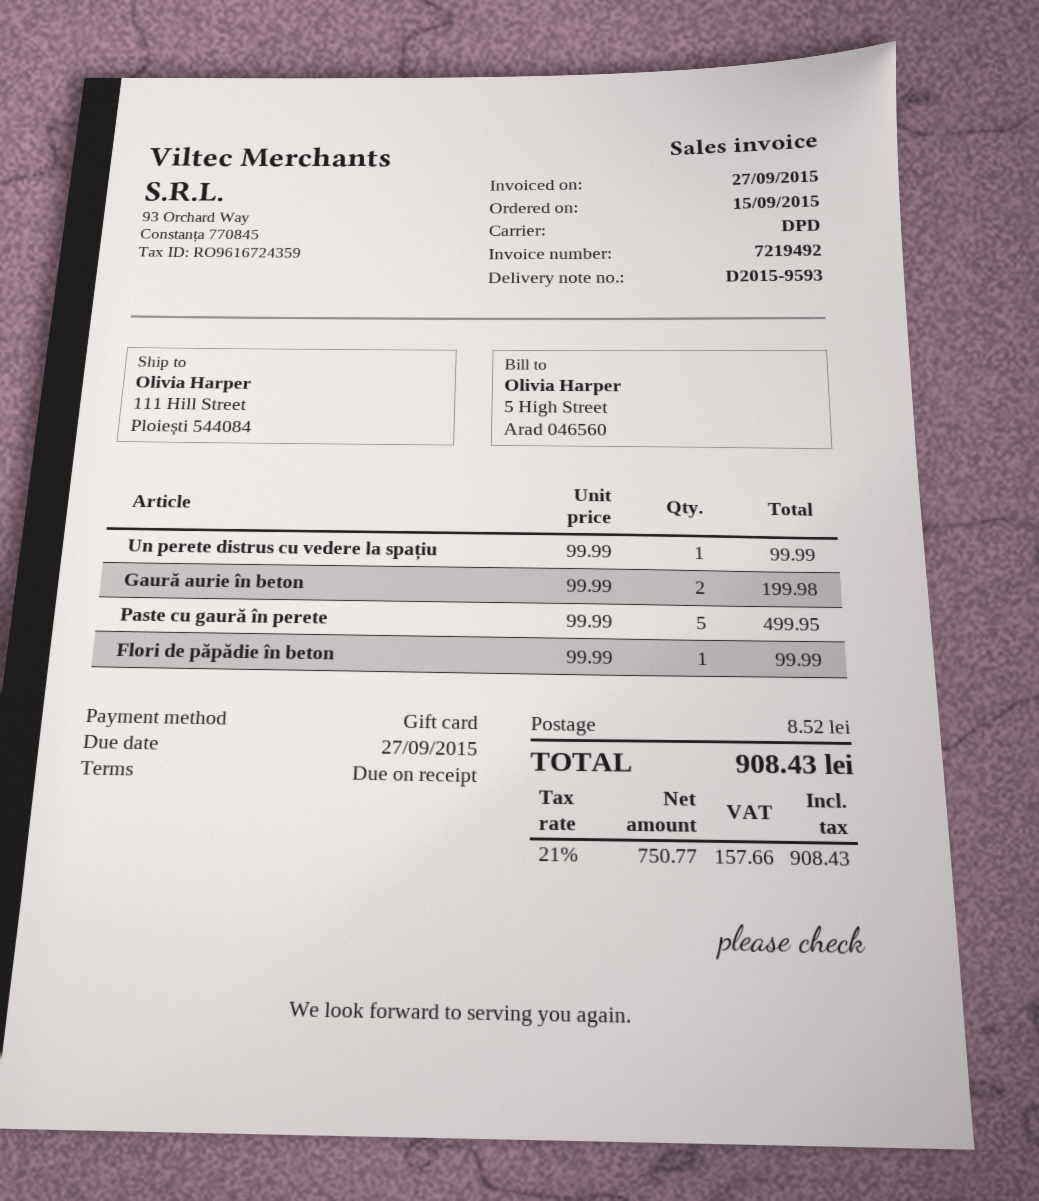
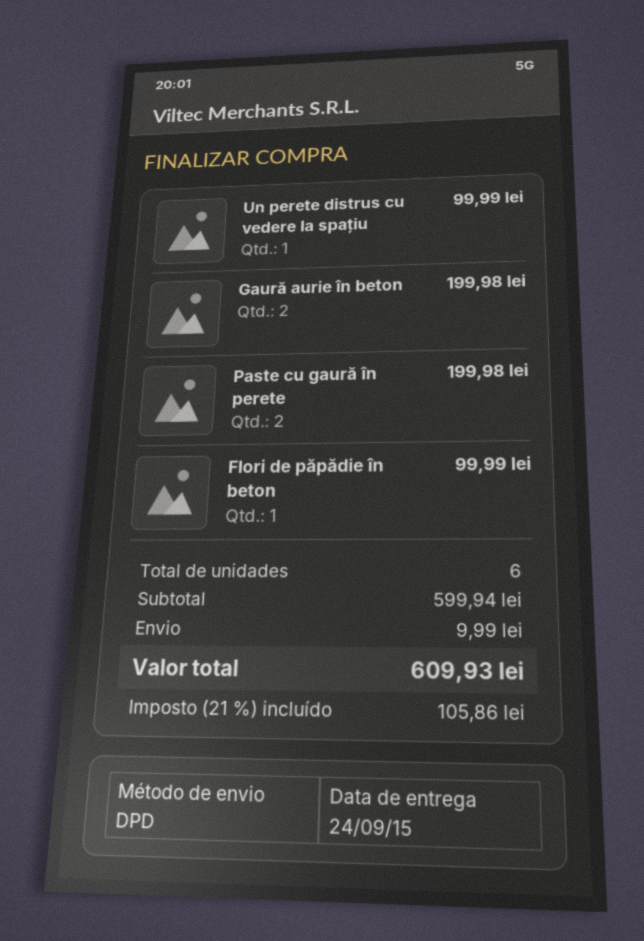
Paste cu gaură în perete: 5 for 499.95 -> 2 for 199.98
shipping: 8.52 -> 9.99
tax: 21% = 157.66 -> 21% = 105.86
total: 908.43 -> 609.93

